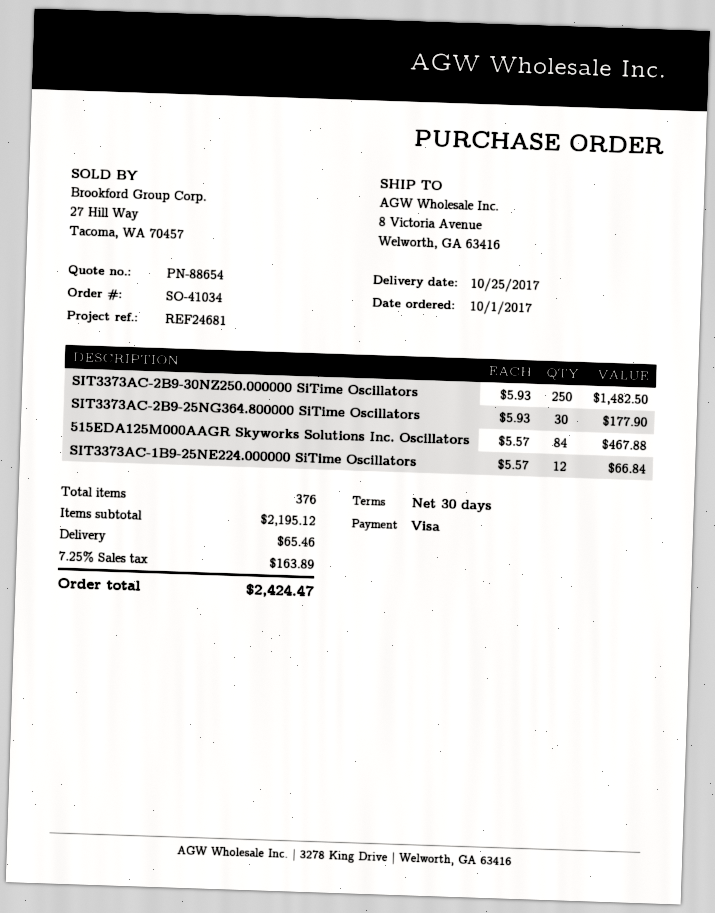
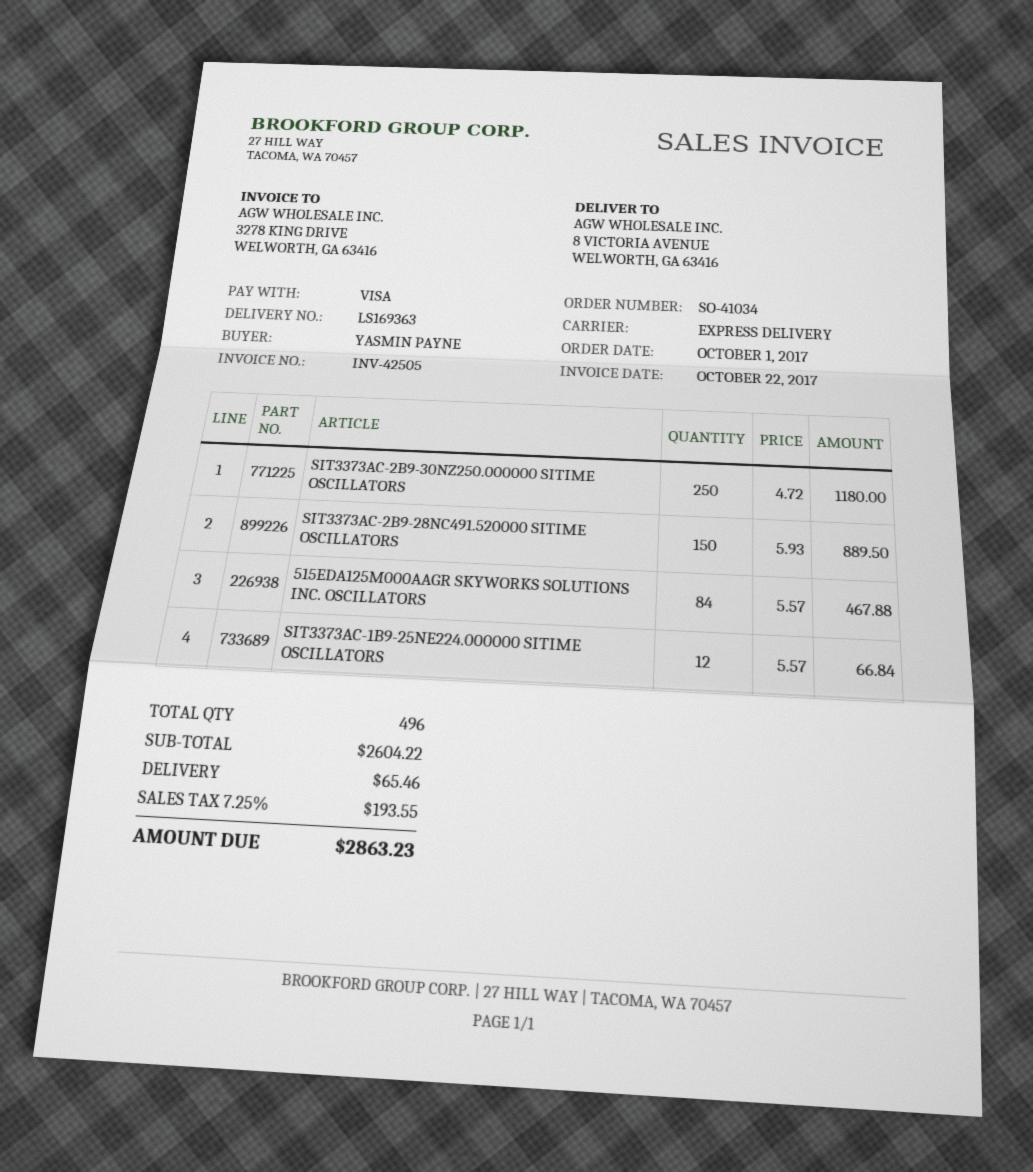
SIT3373AC-2B9-30NZ250.000000 SiTime Oscillators: 250 x 5.93 = 1482.50 -> 250 x 4.72 = 1180.00
SIT3373AC-2B9-25NG364.800000 SiTime Oscillators: 30 x 5.93 = 177.90 -> none
SIT3373AC-2B9-28NC491.520000 SITIME OSCILLATORS: none -> 150 x 5.93 = 889.50
total quantity: 376 -> 496
subtotal: 2195.12 -> 2604.22
tax: 7.25% = 163.89 -> 7.25% = 193.55
total: 2424.47 -> 2863.23

